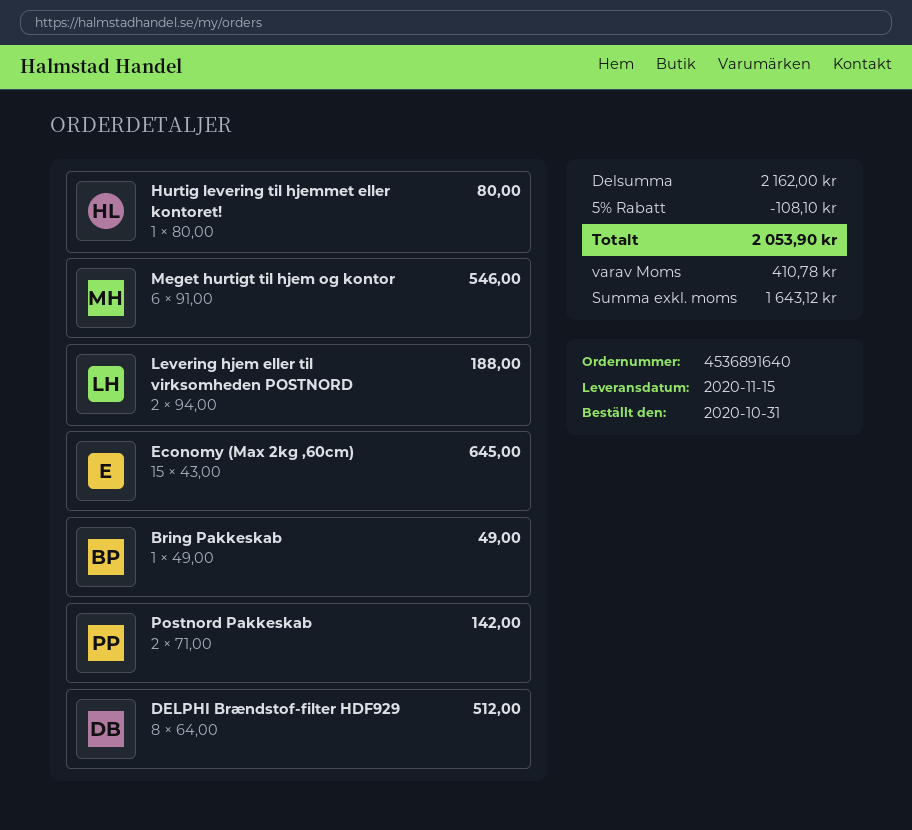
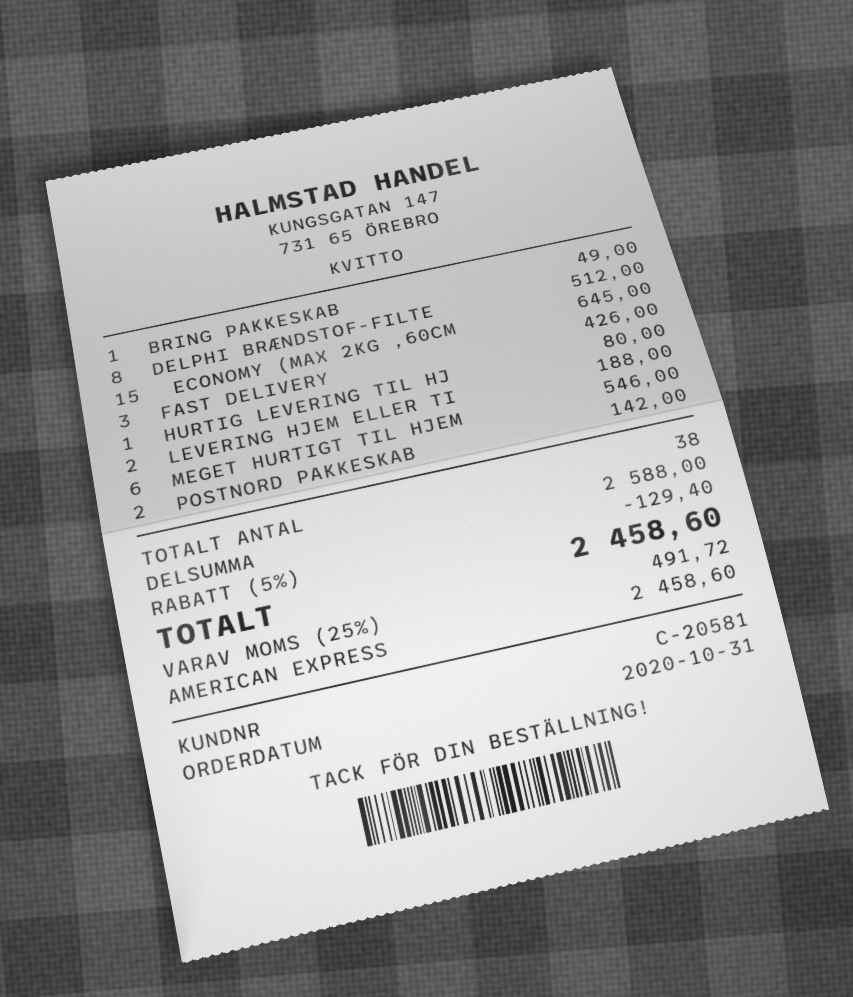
FAST DELIVERY: none -> 3 for 426.00
subtotal: 2162.00 -> 2588.00
discount: 5% = 108.10 -> 5% = 129.40
tax: 410.78 -> 491.72
total: 2053.90 -> 2458.60

